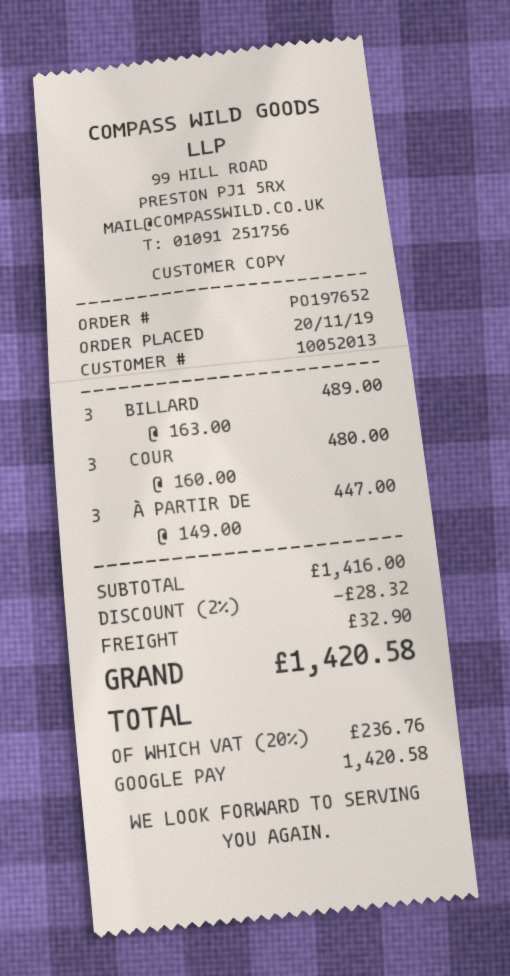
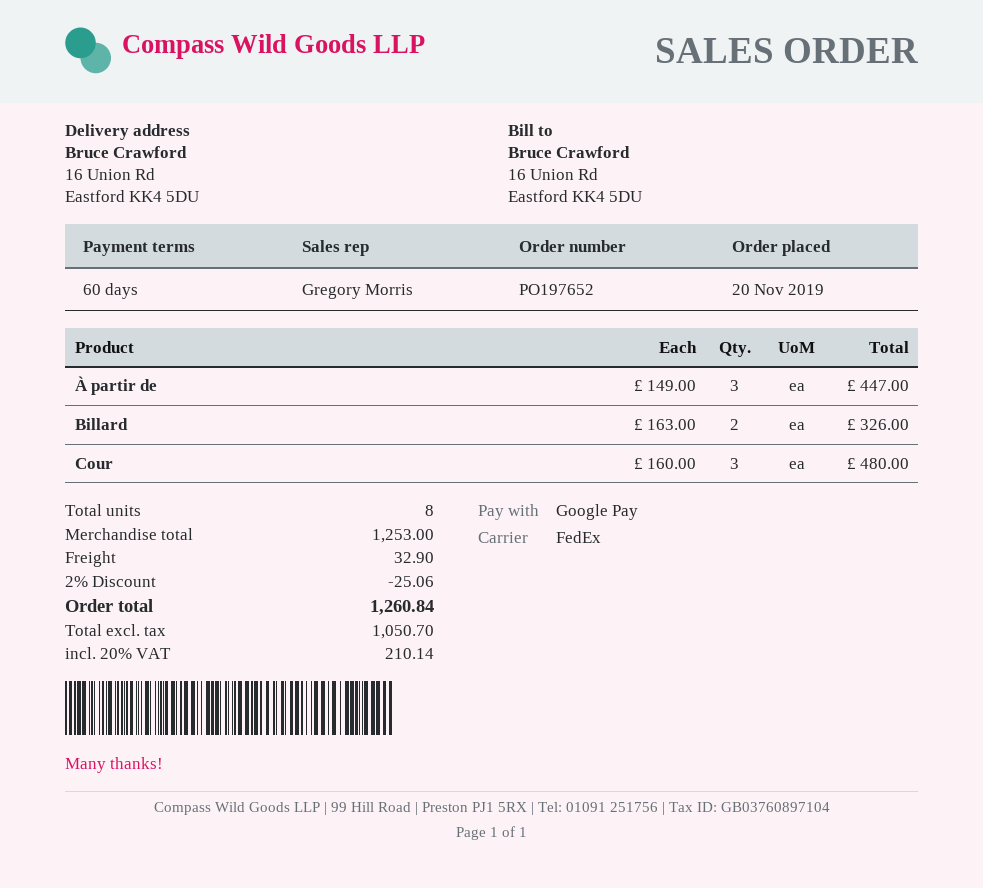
BILLARD: 3 x 163.00 = 489.00 -> 2 x 163.00 = 326.00
subtotal: 1416.00 -> 1253.00
discount: 2% = 28.32 -> 2% = 25.06
tax: 20% = 236.76 -> 20% = 210.14
total: 1420.58 -> 1260.84

